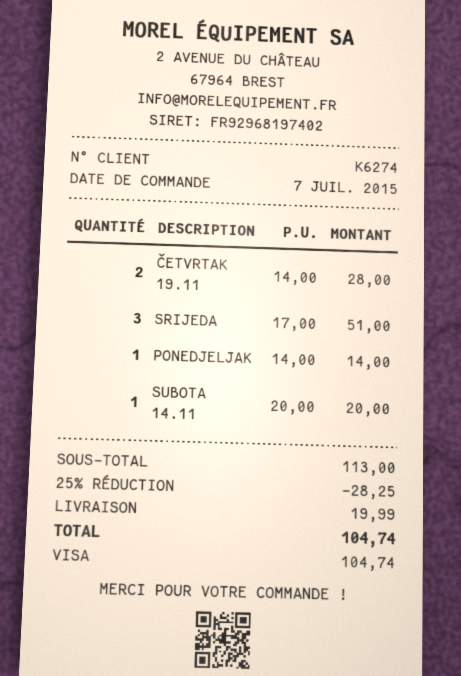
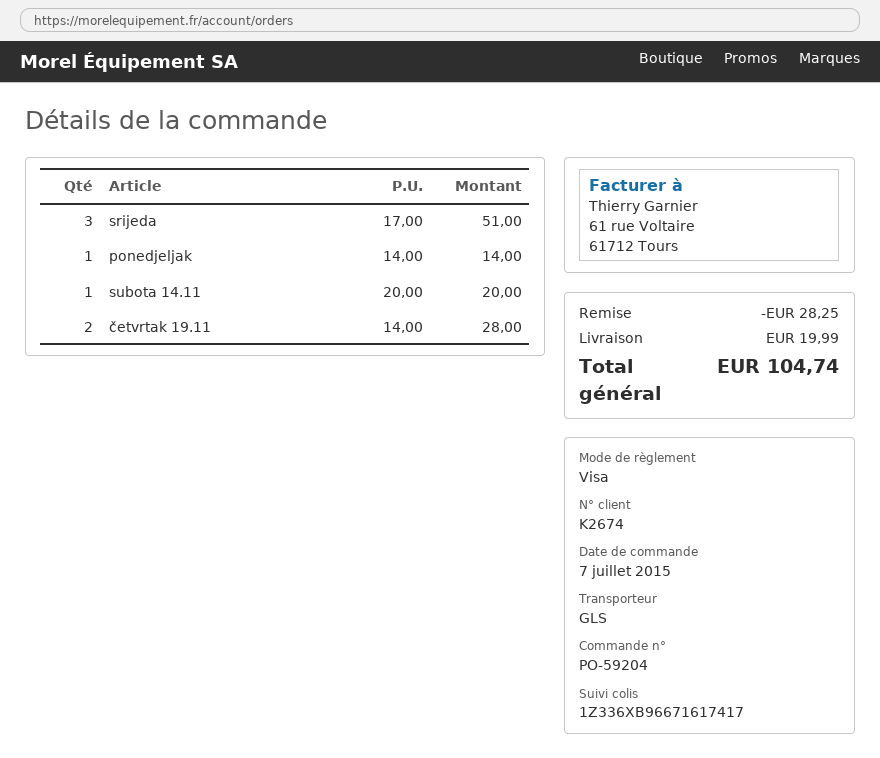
customer number: K6274 -> K2674

